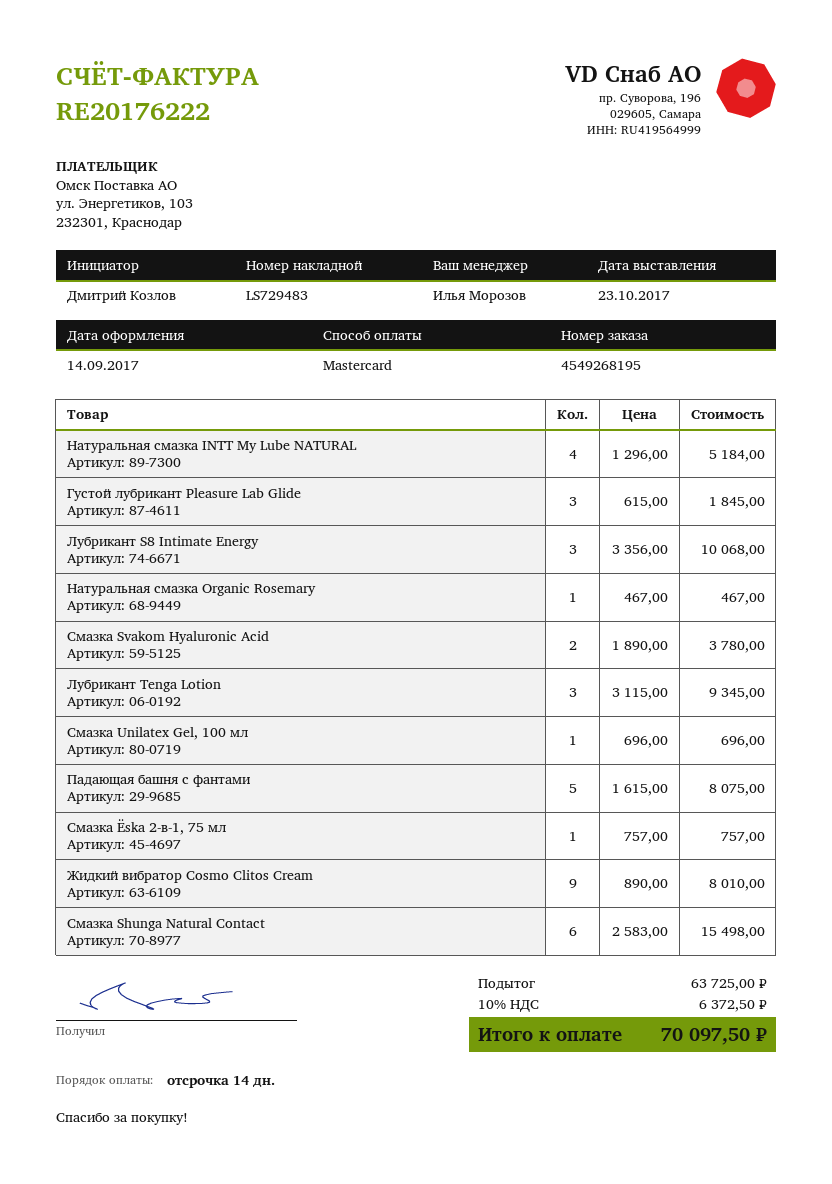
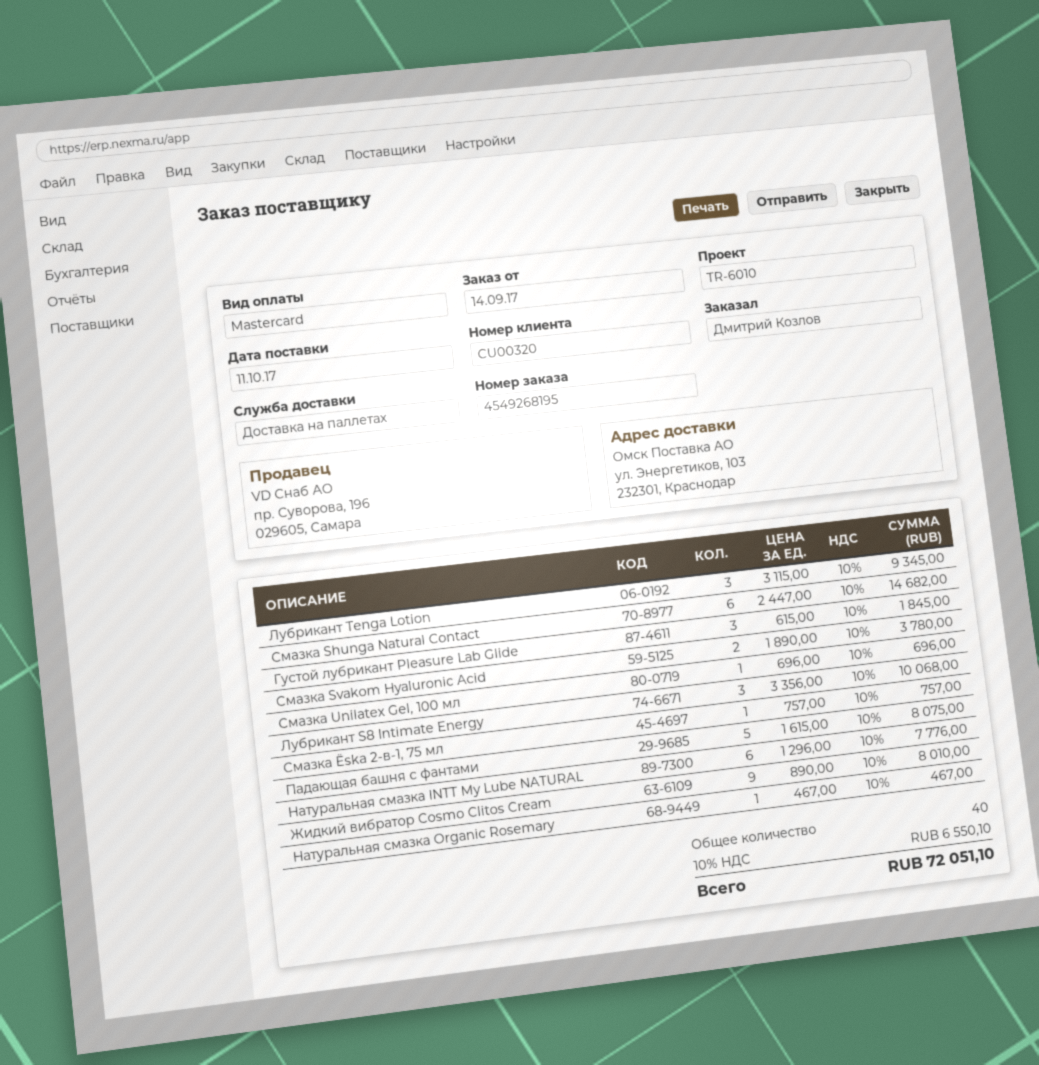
Натуральная смазка INTT My Lube NATURAL: 4 x 1296.00 = 5184.00 -> 6 x 1296.00 = 7776.00
Смазка Shunga Natural Contact: 6 x 2583.00 = 15498.00 -> 6 x 2447.00 = 14682.00
tax: 10% = 6372.50 -> 10% = 6550.10
total: 70097.50 -> 72051.10

